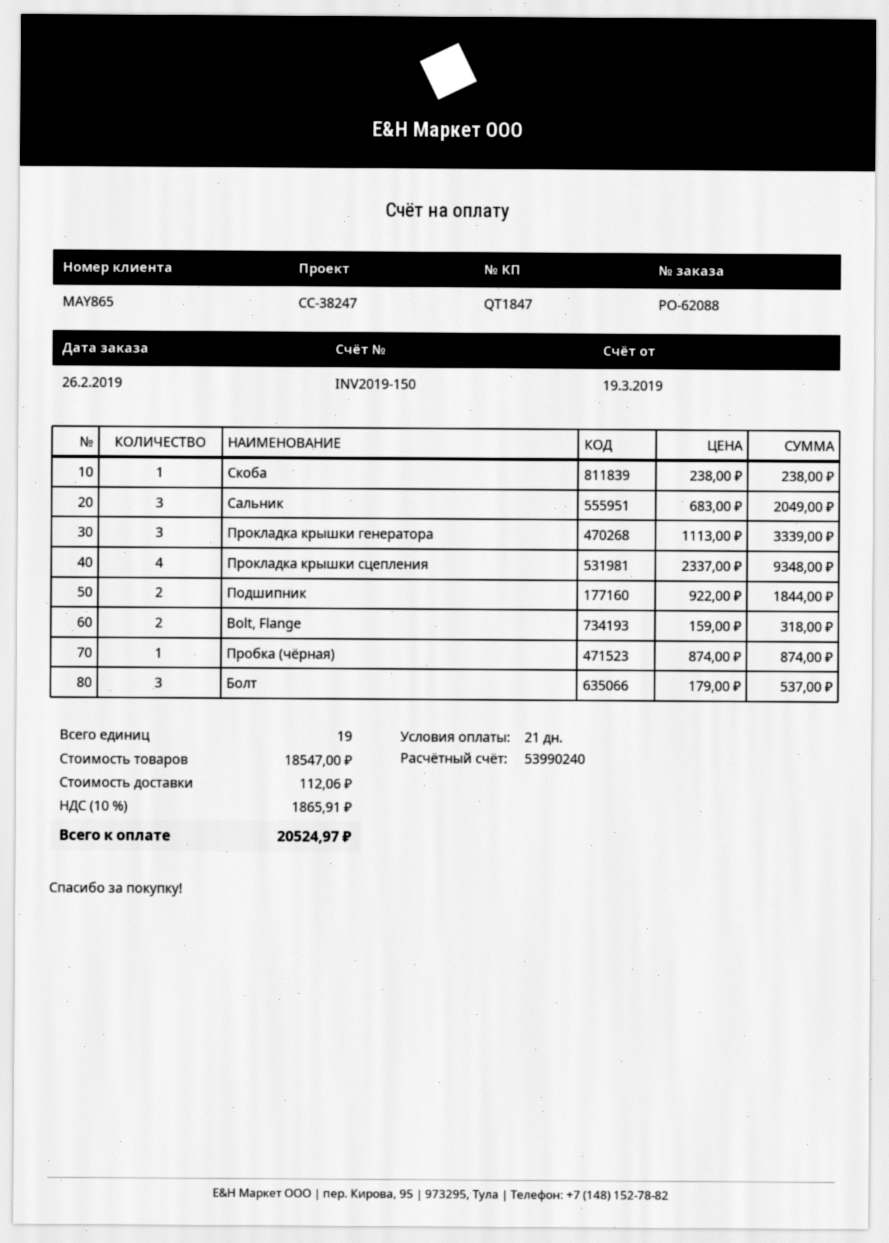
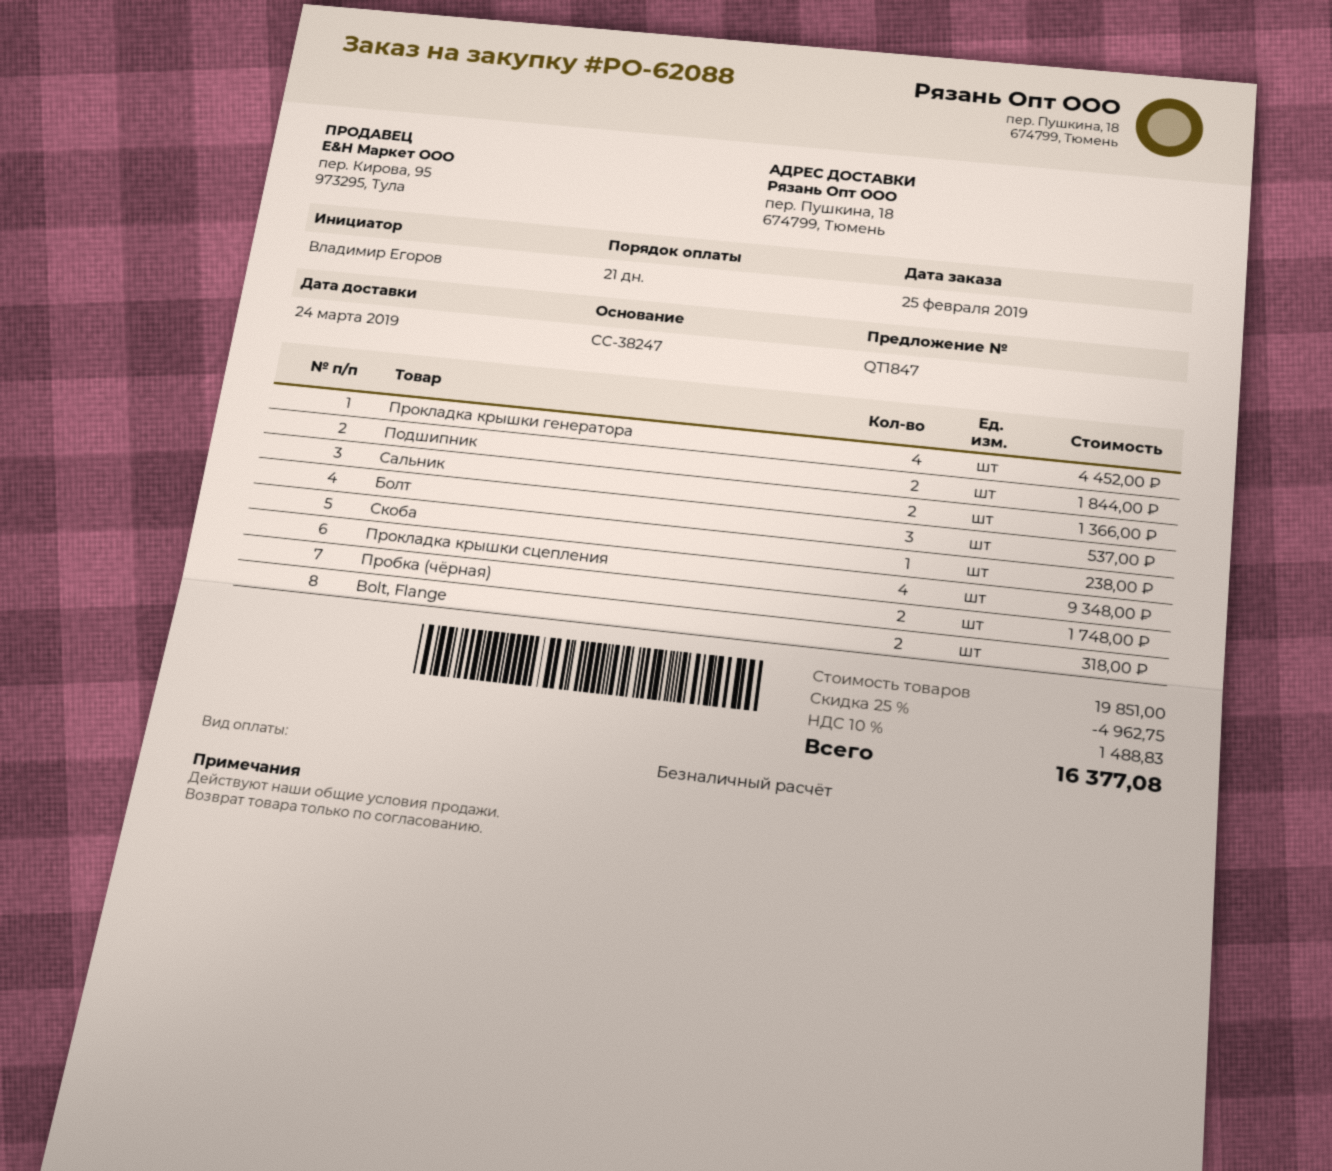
order date: 2019-02-26 -> 2019-02-25
Сальник: 3 for 2049.00 -> 2 for 1366.00
Прокладка крышки генератора: 3 for 3339.00 -> 4 for 4452.00
Пробка (чёрная): 1 for 874.00 -> 2 for 1748.00
subtotal: 18547.00 -> 19851.00
discount: none -> 25% = 4962.75
shipping: 112.06 -> none
tax: 10% = 1865.91 -> 10% = 1488.83
total: 20524.97 -> 16377.08

